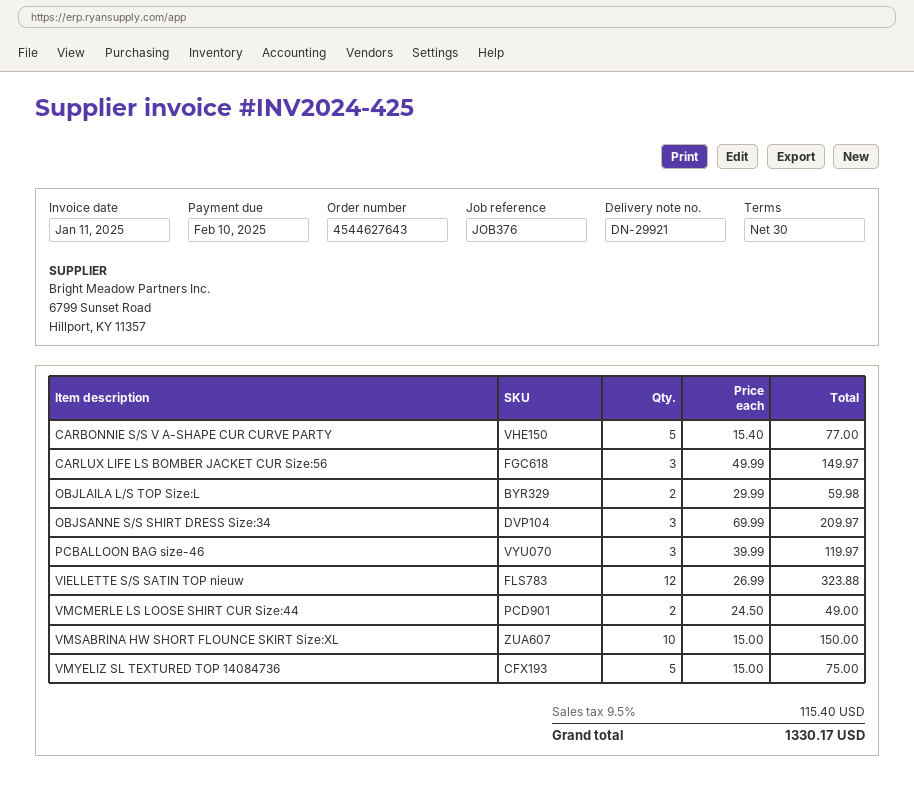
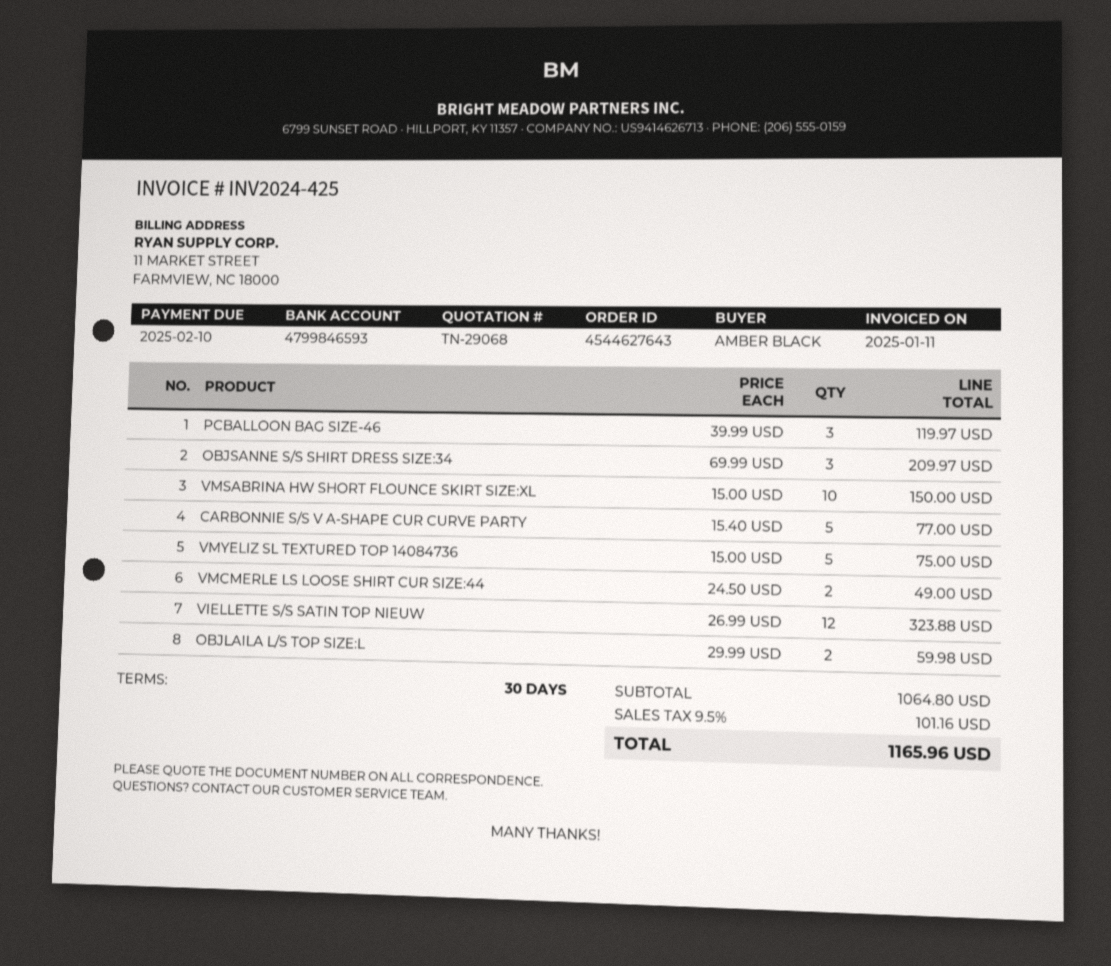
CARLUX LIFE LS BOMBER JACKET CUR Size:56: 3 x 49.99 = 149.97 -> none
tax: 9.5% = 115.40 -> 9.5% = 101.16
total: 1330.17 -> 1165.96

